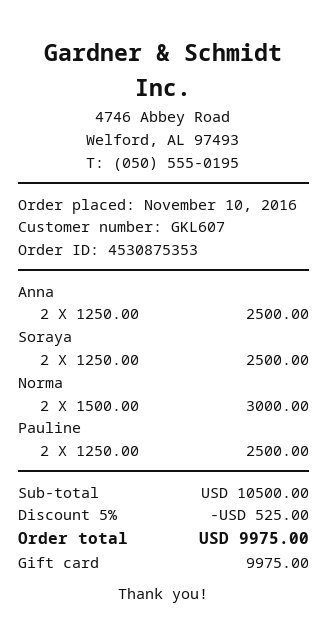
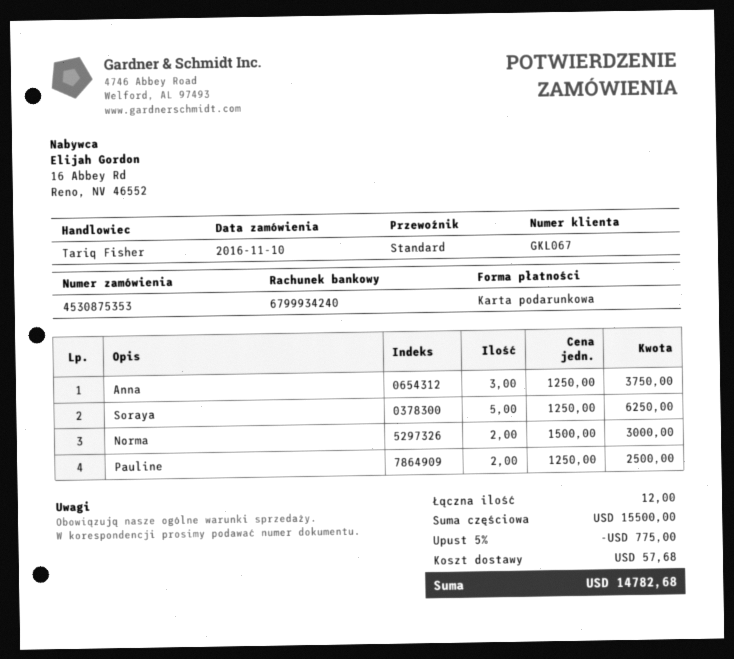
customer number: GKL607 -> GKL067
Anna: 2 x 1250.00 = 2500.00 -> 3 x 1250.00 = 3750.00
Soraya: 2 x 1250.00 = 2500.00 -> 5 x 1250.00 = 6250.00
subtotal: 10500.00 -> 15500.00
discount: 5% = 525.00 -> 5% = 775.00
shipping: none -> 57.68
total: 9975.00 -> 14782.68

